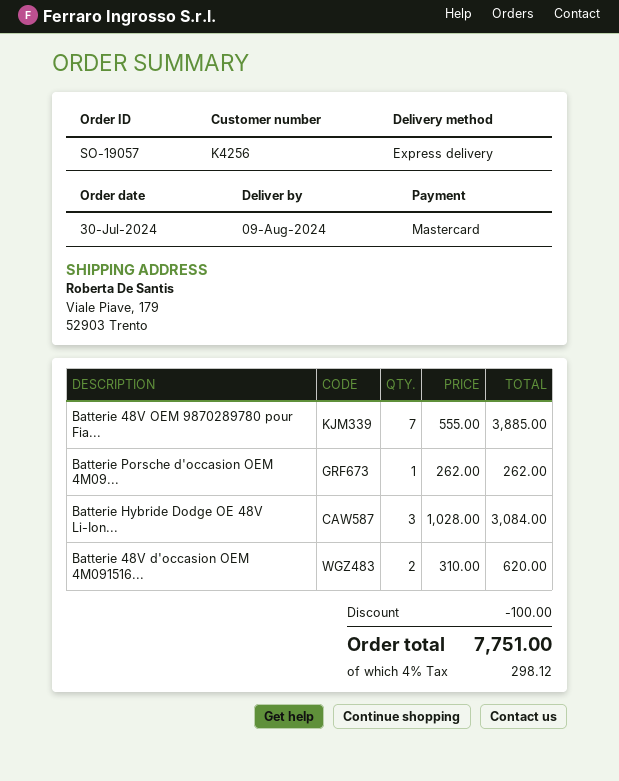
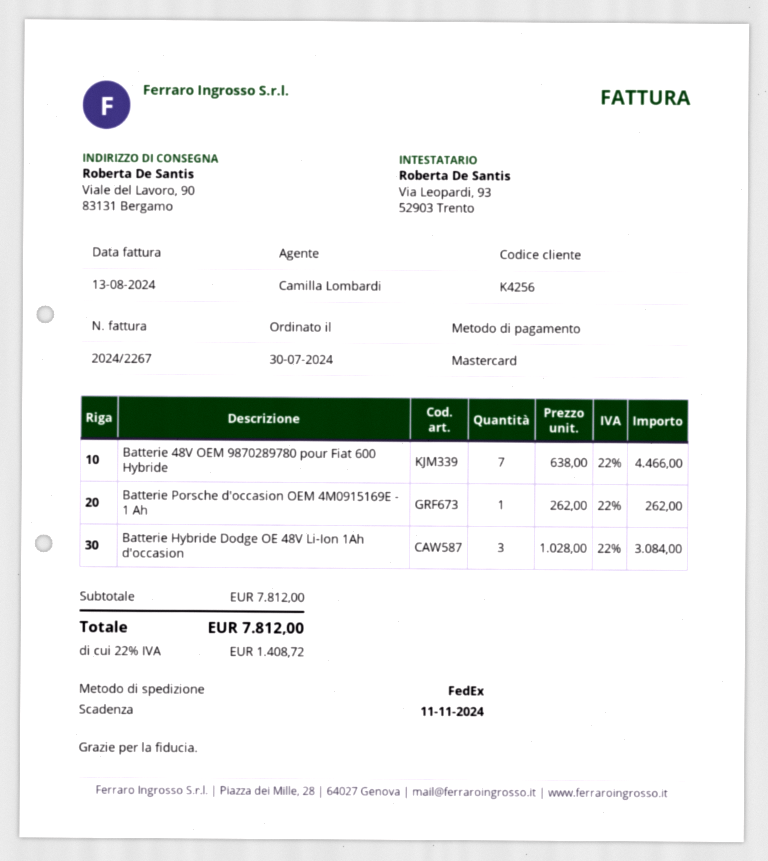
shipping method: express -> FedEx
ship to: Viale Piave, 179, 52903 Trento -> Viale del Lavoro, 90, 83131 Bergamo
Batterie 48V OEM 9870289780 pour Fia...: 7 x 555.00 = 3885.00 -> 7 x 638.00 = 4466.00
Batterie 48V d'occasion OEM 4M091516...: 2 x 310.00 = 620.00 -> none
discount: 100.00 -> none
tax: 4% = 298.12 -> 22% = 1408.72
total: 7751.00 -> 7812.00

